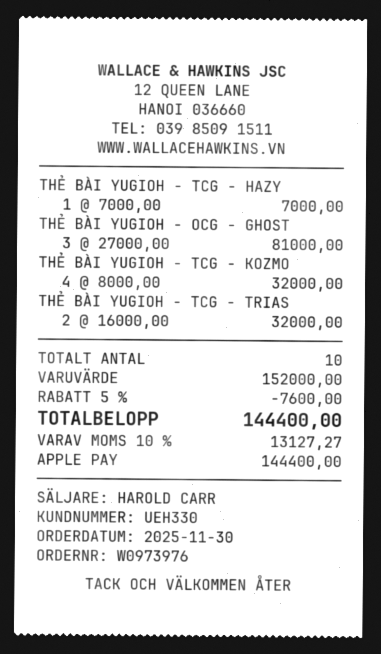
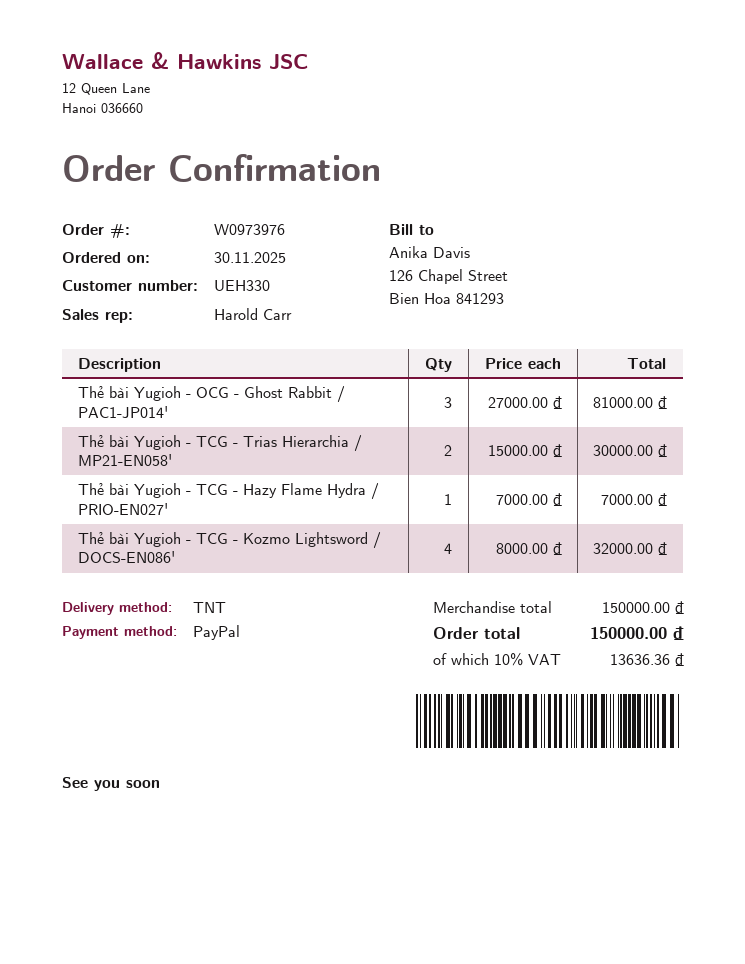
payment method: Apple Pay -> PayPal
THẺ BÀI YUGIOH - TCG - TRIAS: 2 x 16000.00 = 32000.00 -> 2 x 15000.00 = 30000.00
subtotal: 152000.00 -> 150000.00
discount: 5% = 7600.00 -> none
tax: 10% = 13127.27 -> 10% = 13636.36
total: 144400.00 -> 150000.00

